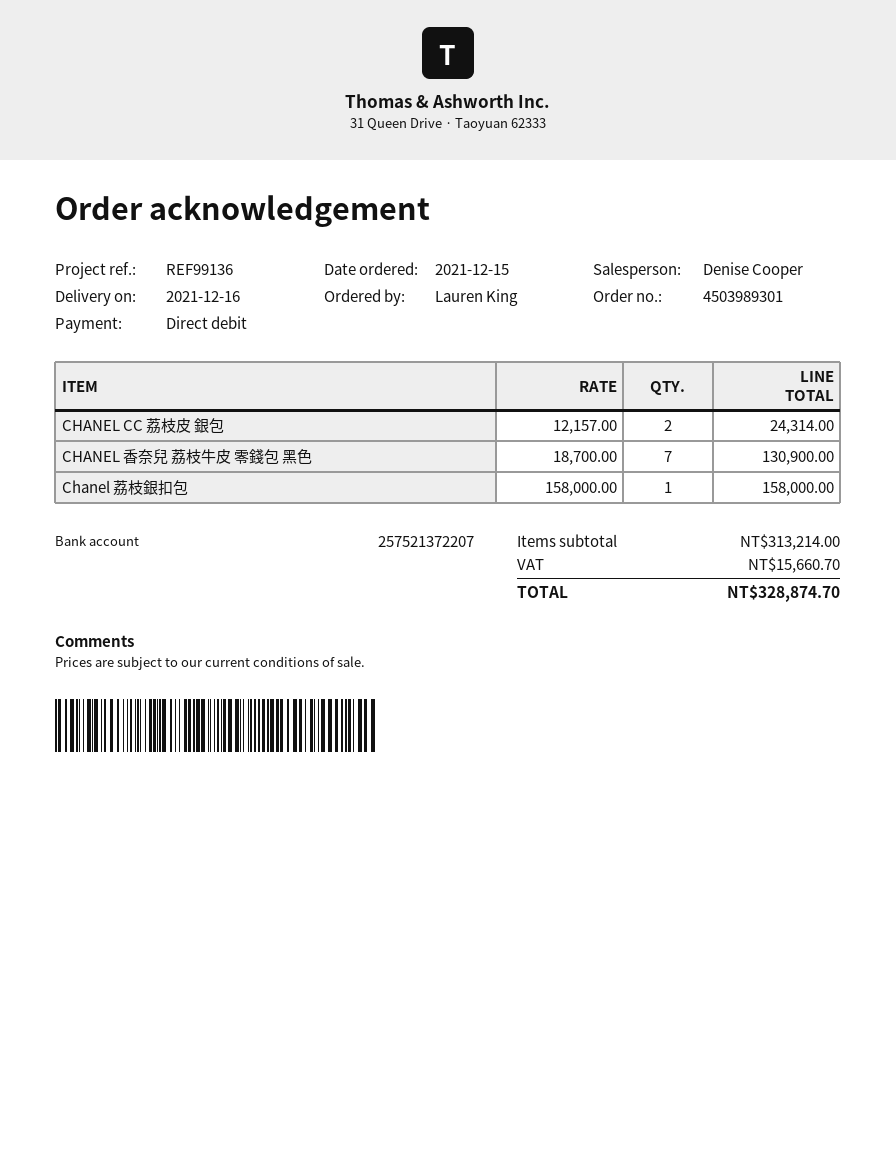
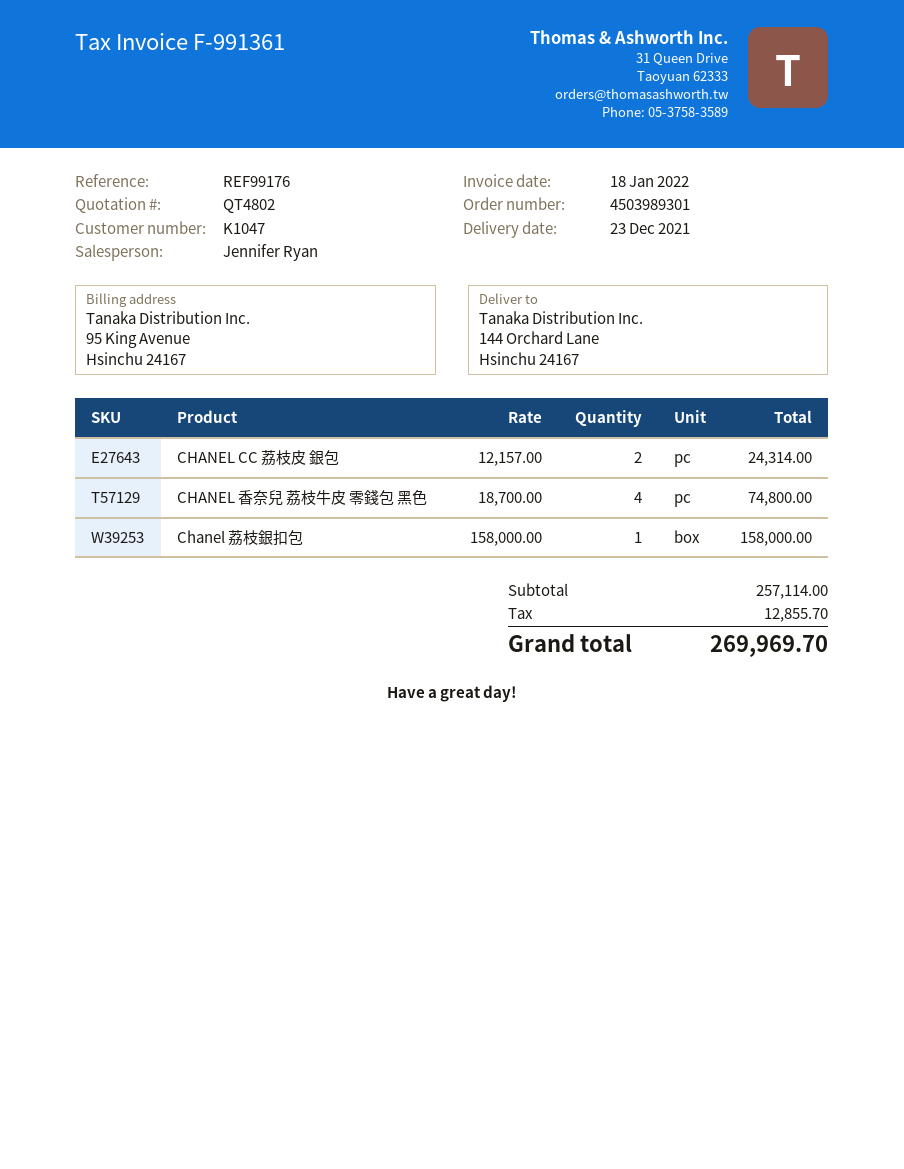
delivery date: 2021-12-16 -> 2021-12-23
reference: REF99136 -> REF99176
sales rep: Denise Cooper -> Jennifer Ryan
CHANEL 香奈兒 荔枝牛皮 零錢包 黑色: 7 x 18700.00 = 130900.00 -> 4 x 18700.00 = 74800.00
subtotal: 313214.00 -> 257114.00
tax: 15660.70 -> 12855.70
total: 328874.70 -> 269969.70

